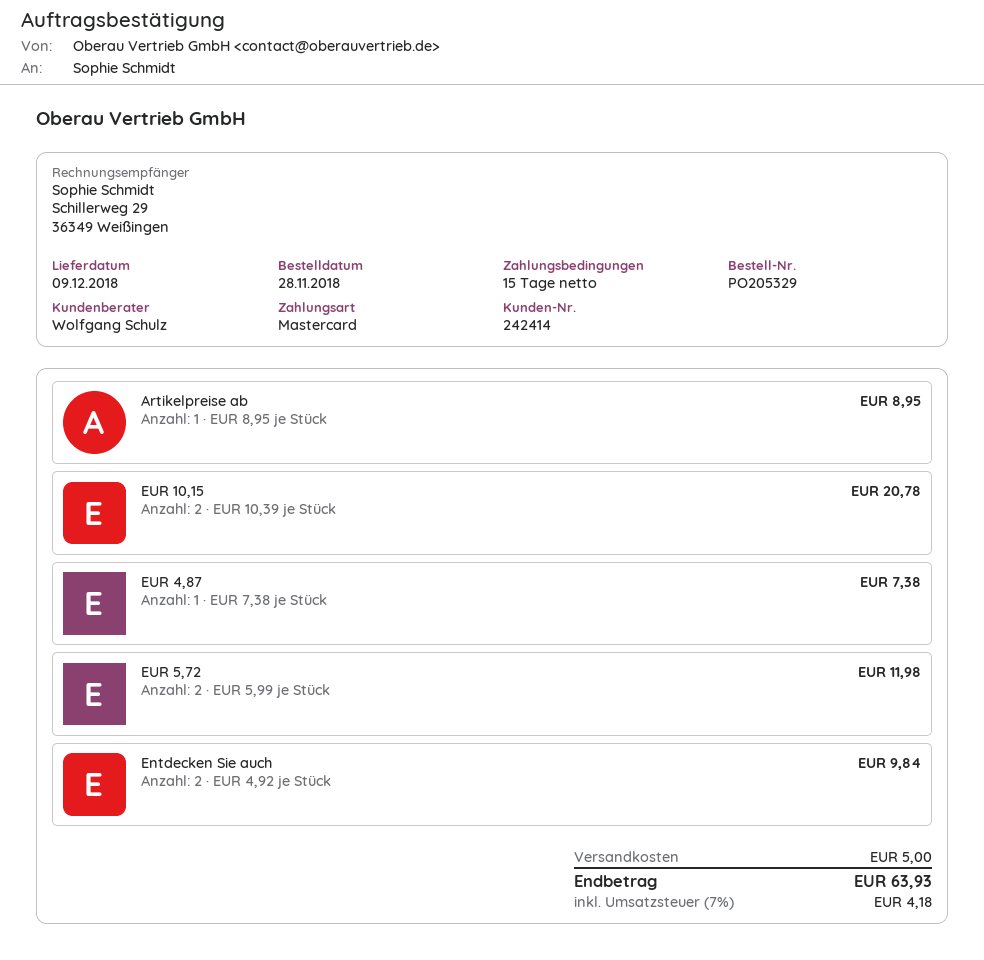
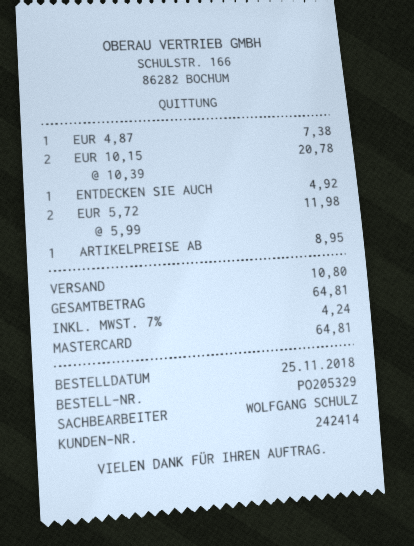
order date: 2018-11-28 -> 2018-11-25
Entdecken Sie auch: 2 x 4.92 = 9.84 -> 1 x 4.92 = 4.92
shipping: 5.00 -> 10.80
tax: 7% = 4.18 -> 7% = 4.24
total: 63.93 -> 64.81

